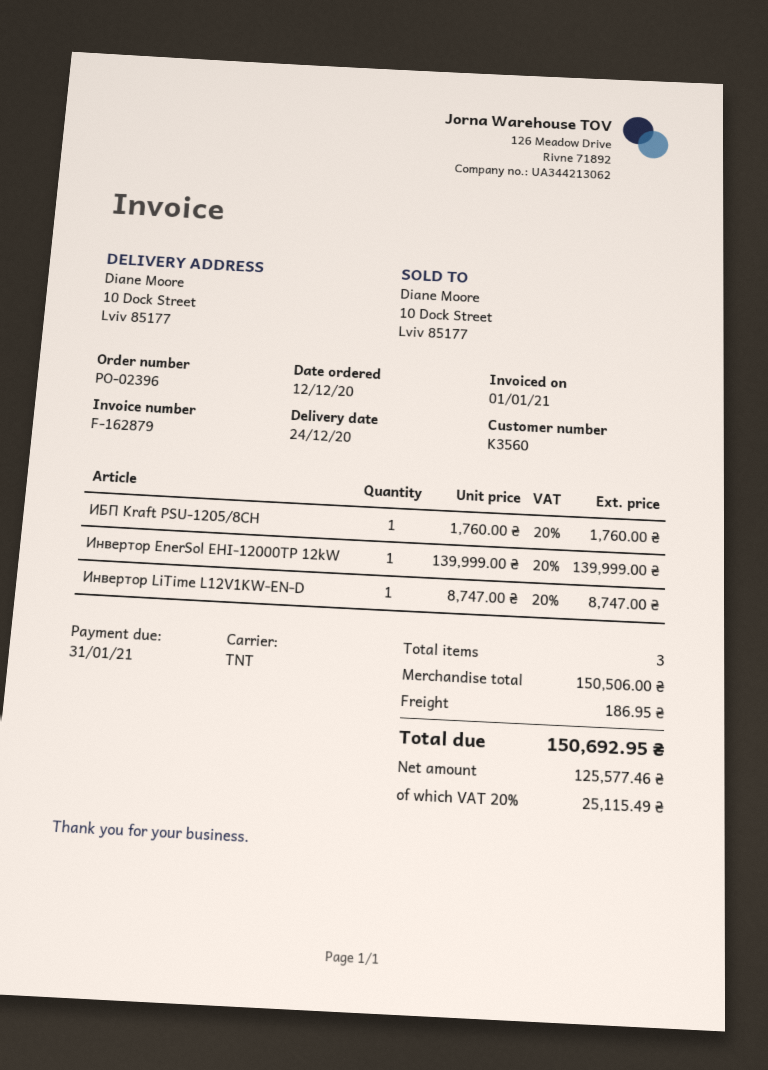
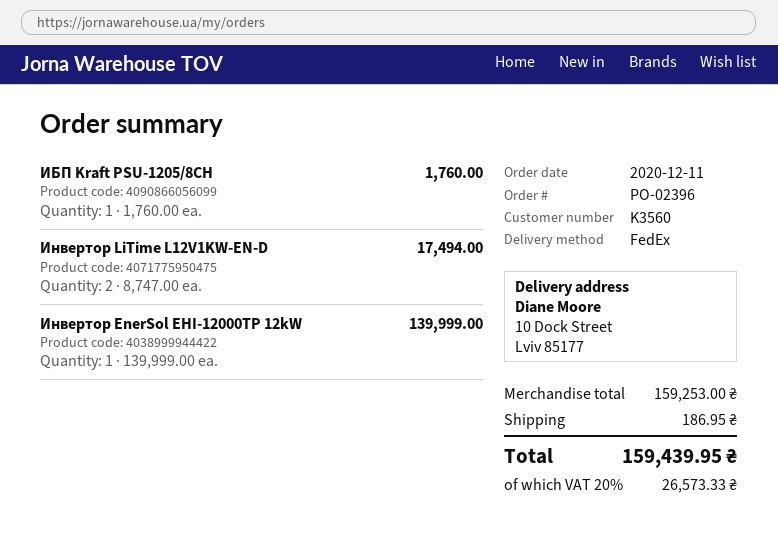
order date: 2020-12-12 -> 2020-12-11
shipping method: TNT -> FedEx
Инвертор LiTime L12V1KW-EN-D: 1 x 8747.00 = 8747.00 -> 2 x 8747.00 = 17494.00
subtotal: 150506.00 -> 159253.00
tax: 20% = 25115.49 -> 20% = 26573.33
total: 150692.95 -> 159439.95

